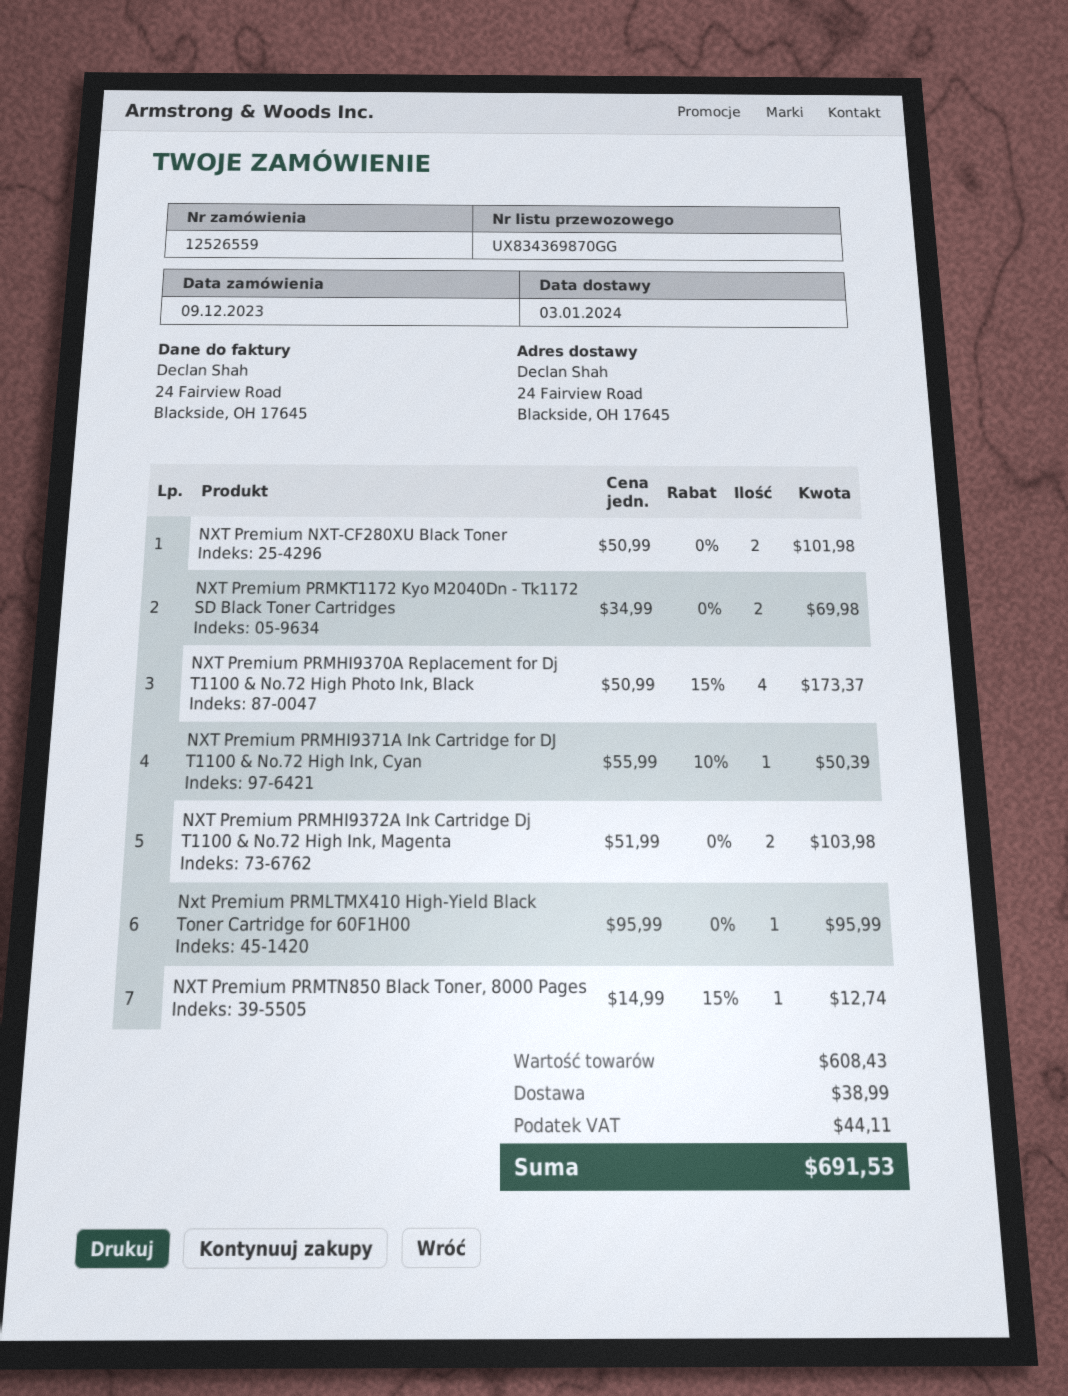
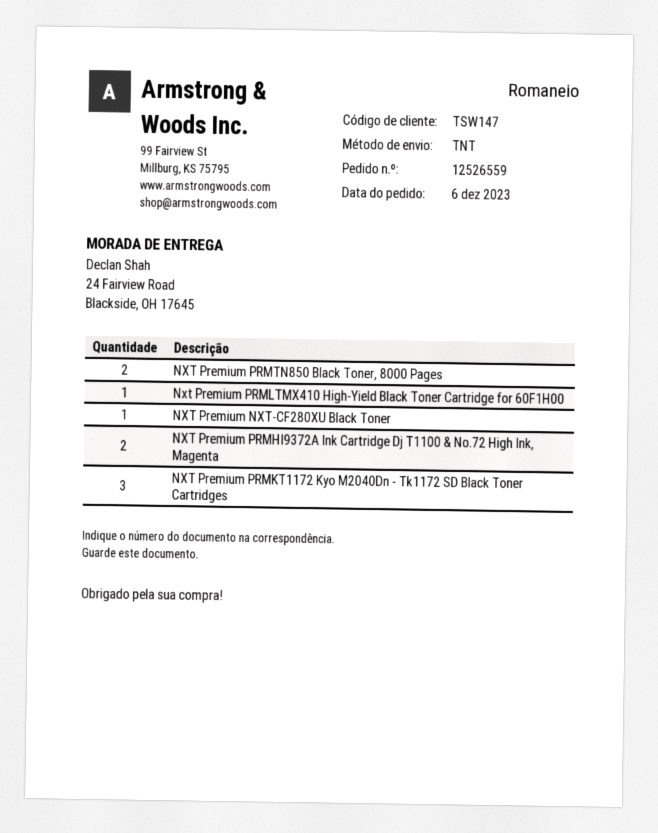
order date: 2023-12-09 -> 2023-12-06
NXT Premium NXT-CF280XU Black Toner: 2 -> 1
NXT Premium PRMKT1172 Kyo M2040Dn - Tk1172 SD Black Toner Cartridges: 2 -> 3
NXT Premium PRMHI9370A Replacement for Dj T1100 & No.72 High Photo Ink, Black: 4 -> none
NXT Premium PRMHI9371A Ink Cartridge for DJ T1100 & No.72 High Ink, Cyan: 1 -> none
NXT Premium PRMTN850 Black Toner, 8000 Pages: 1 -> 2

